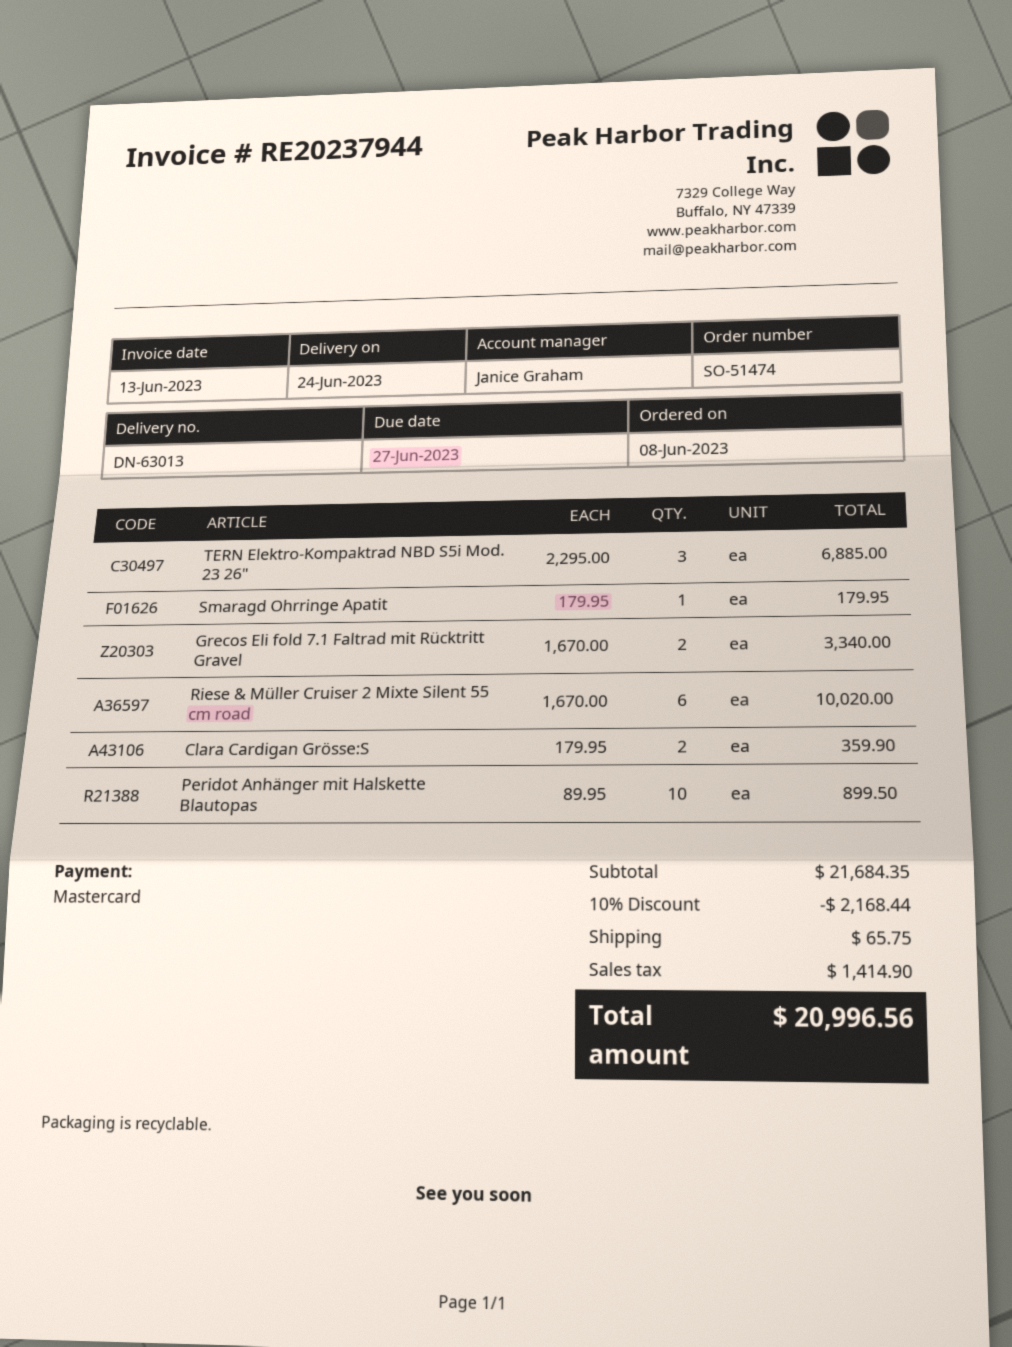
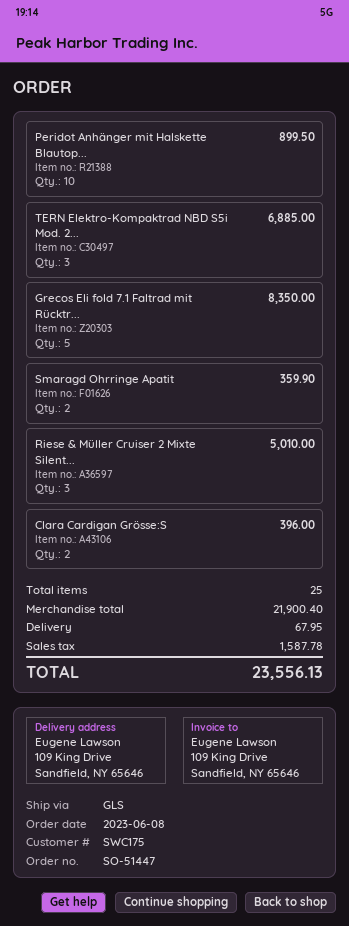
order number: SO-51474 -> SO-51447
Smaragd Ohrringe Apatit: 1 for 179.95 -> 2 for 359.90
Grecos Eli fold 7.1 Faltrad mit Rücktritt Gravel: 2 for 3340.00 -> 5 for 8350.00
Riese & Müller Cruiser 2 Mixte Silent 55 cm road: 6 for 10020.00 -> 3 for 5010.00
Clara Cardigan Grösse:S: 2 for 359.90 -> 2 for 396.00
subtotal: 21684.35 -> 21900.40
discount: 10% = 2168.44 -> none
shipping: 65.75 -> 67.95
tax: 1414.90 -> 1587.78
total: 20996.56 -> 23556.13

